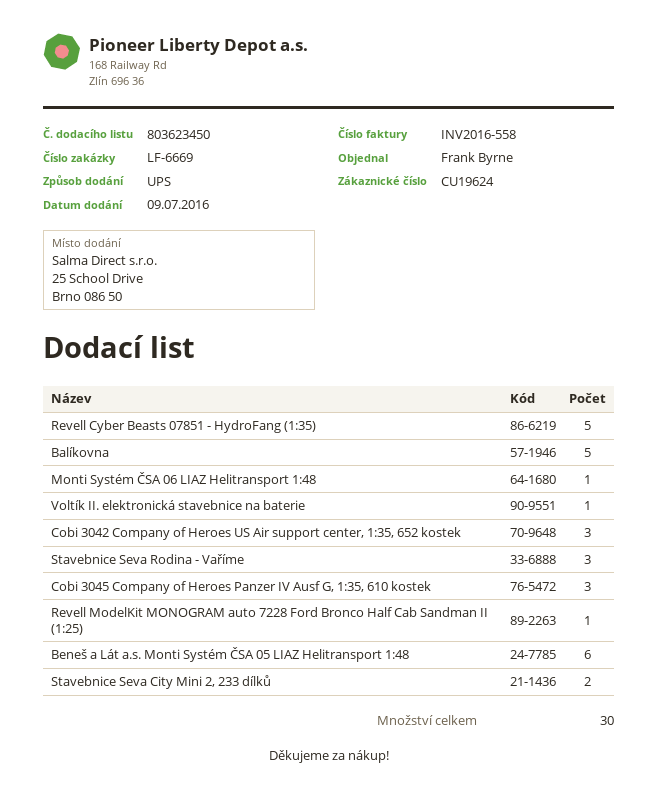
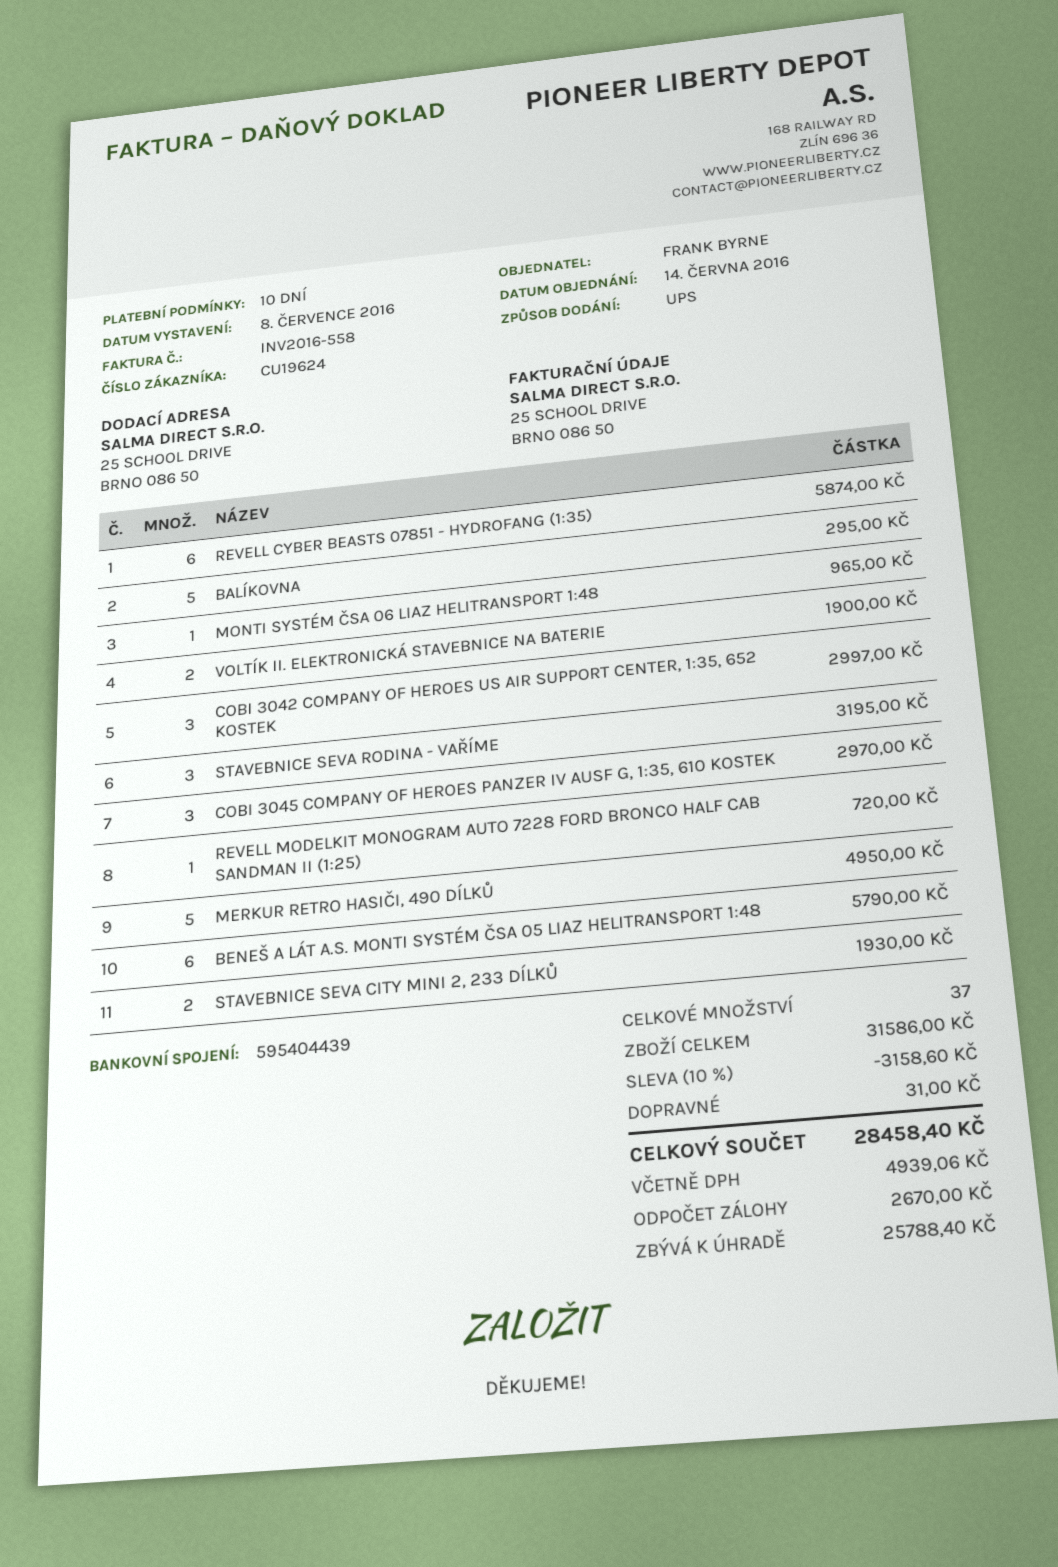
Revell Cyber Beasts 07851 - HydroFang (1:35): 5 -> 6
Voltík II. elektronická stavebnice na baterie: 1 -> 2
MERKUR RETRO HASIČI, 490 DÍLKŮ: none -> 5
total quantity: 30 -> 37

